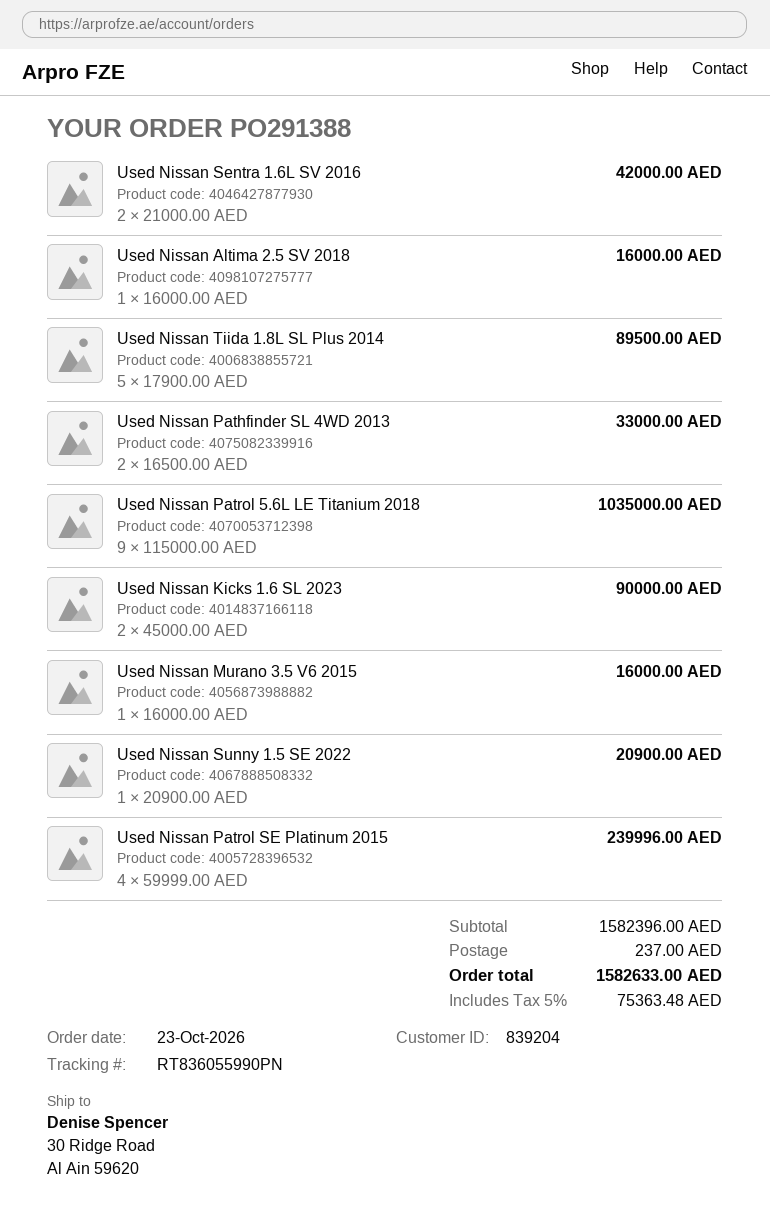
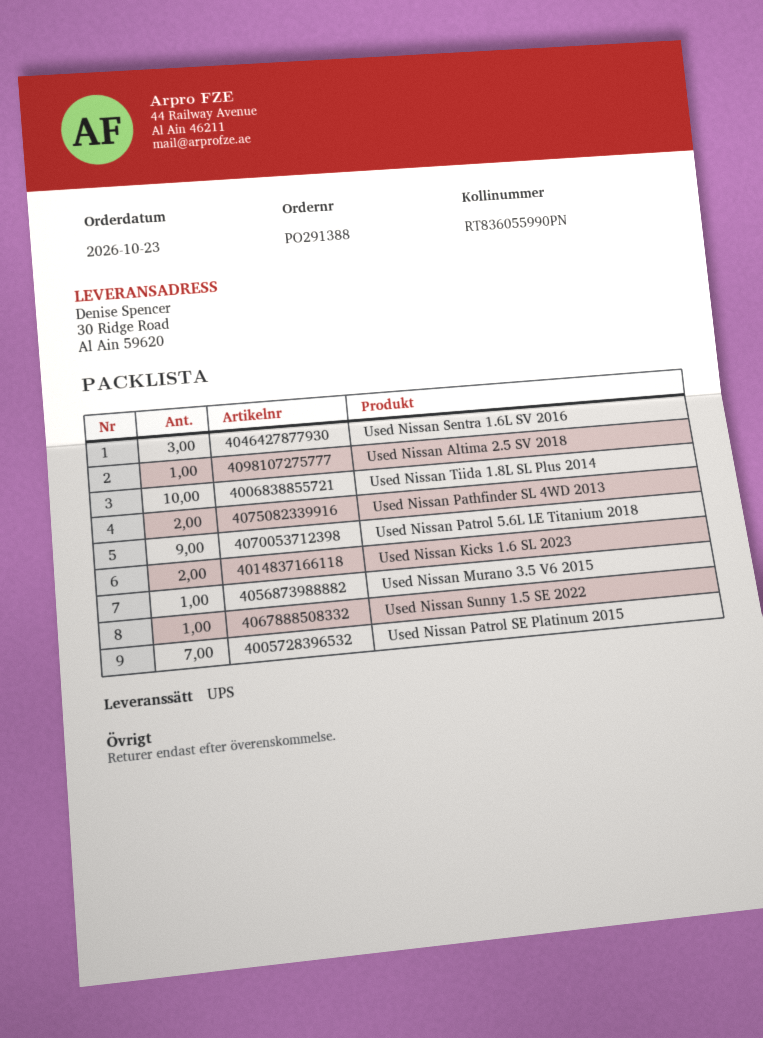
Used Nissan Sentra 1.6L SV 2016: 2 -> 3
Used Nissan Tiida 1.8L SL Plus 2014: 5 -> 10
Used Nissan Patrol SE Platinum 2015: 4 -> 7

